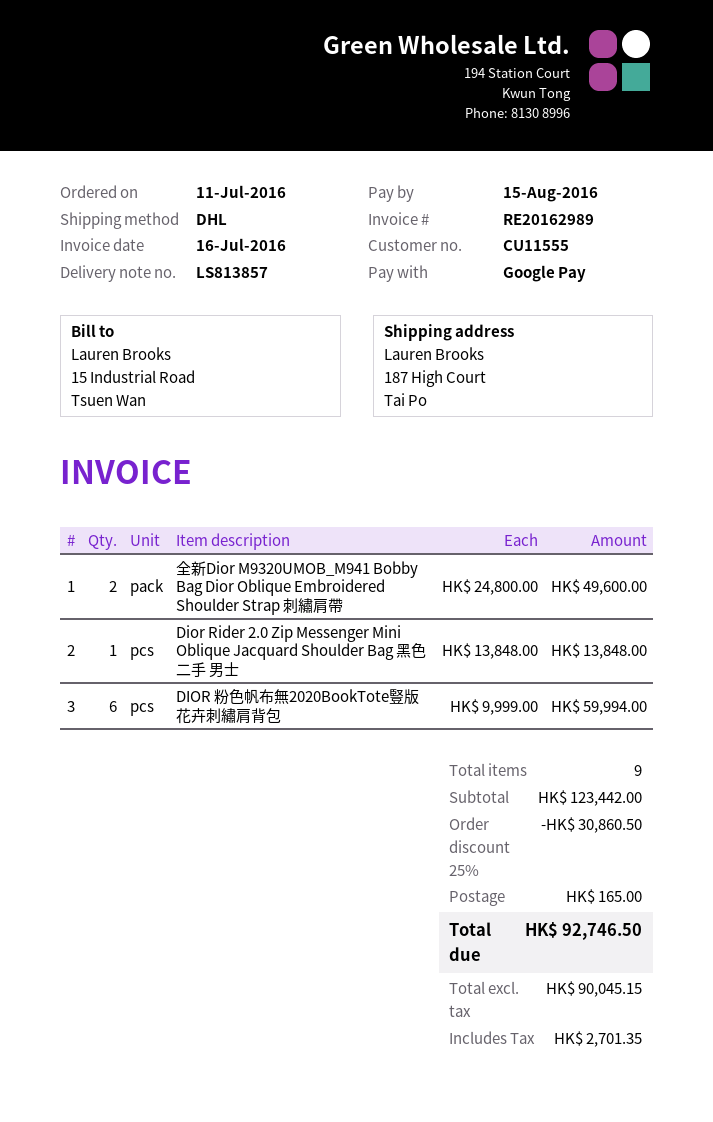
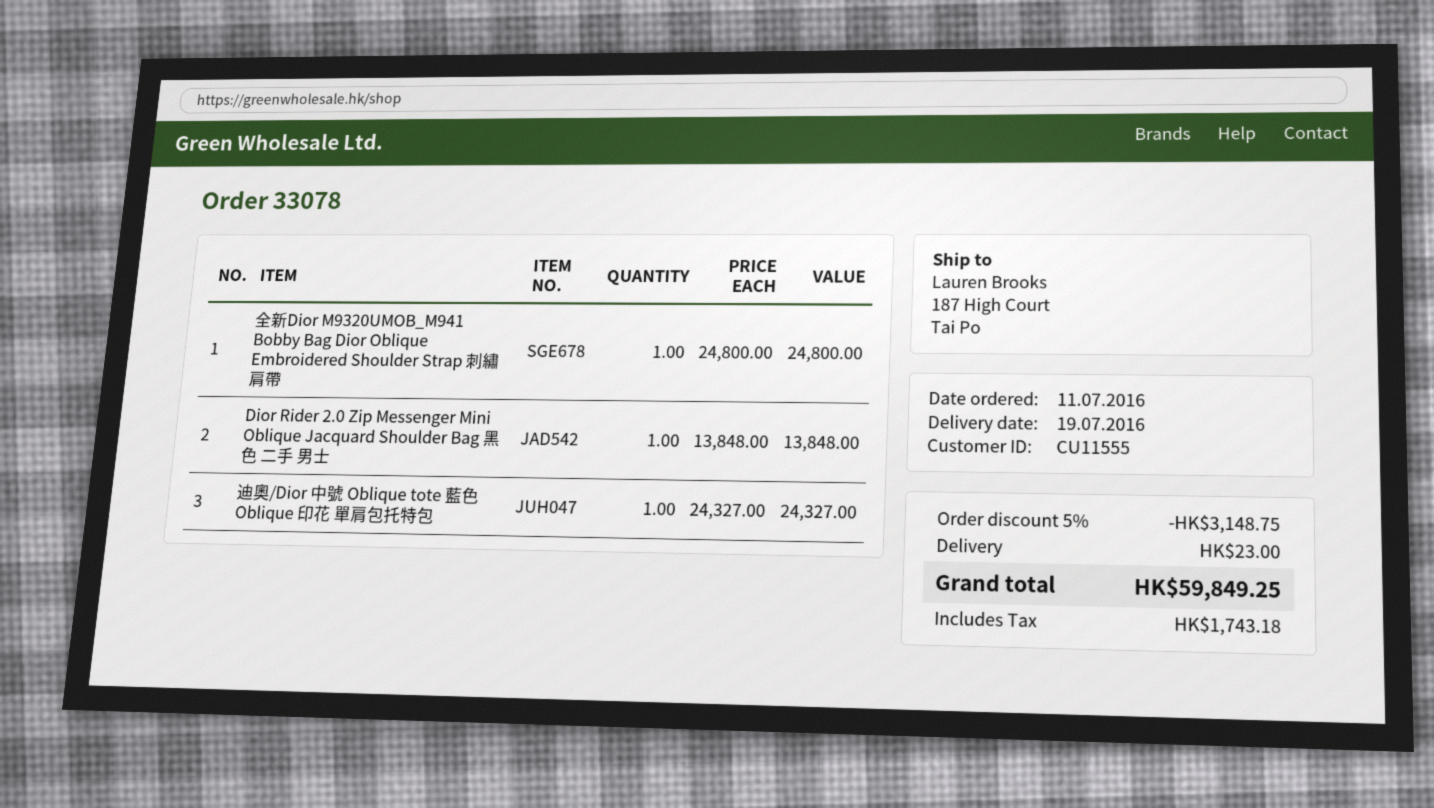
全新Dior M9320UMOB_M941 Bobby Bag Dior Oblique Embroidered Shoulder Strap 刺繡肩帶: 2 x 24800.00 = 49600.00 -> 1 x 24800.00 = 24800.00
DIOR 粉色帆布無2020BookTote豎版花卉刺繡肩背包: 6 x 9999.00 = 59994.00 -> none
迪奧/Dior 中號 Oblique tote 藍色 Oblique 印花 單肩包托特包: none -> 1 x 24327.00 = 24327.00
discount: 25% = 30860.50 -> 5% = 3148.75
shipping: 165.00 -> 23.00
tax: 2701.35 -> 1743.18
total: 92746.50 -> 59849.25

